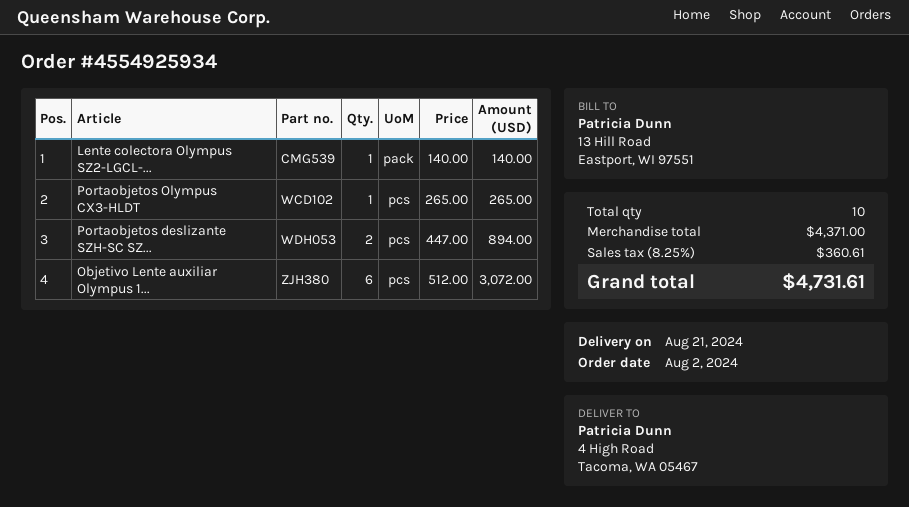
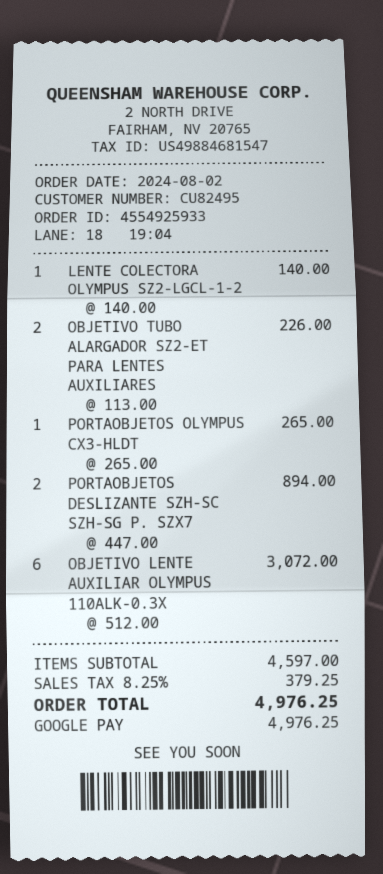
order number: 4554925934 -> 4554925933
OBJETIVO TUBO ALARGADOR SZ2-ET PARA LENTES AUXILIARES: none -> 2 x 113.00 = 226.00
subtotal: 4371.00 -> 4597.00
tax: 8.25% = 360.61 -> 8.25% = 379.25
total: 4731.61 -> 4976.25

